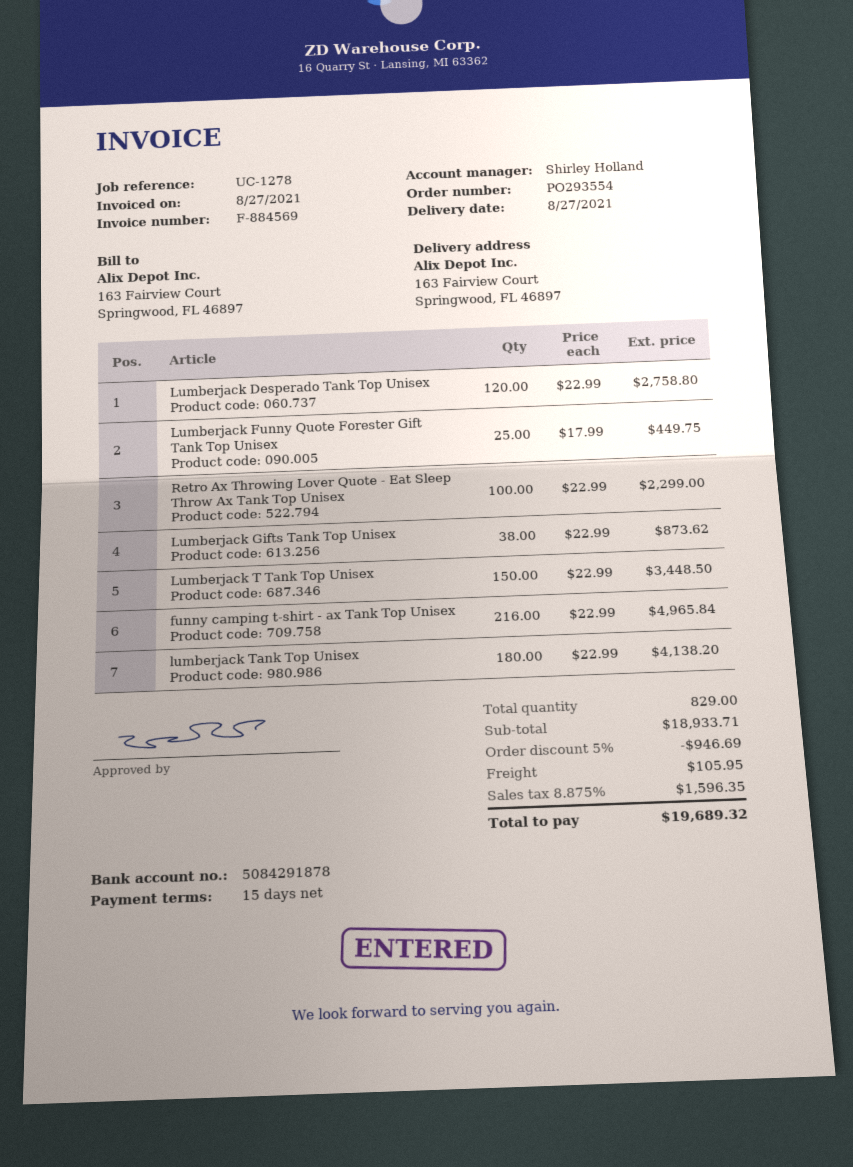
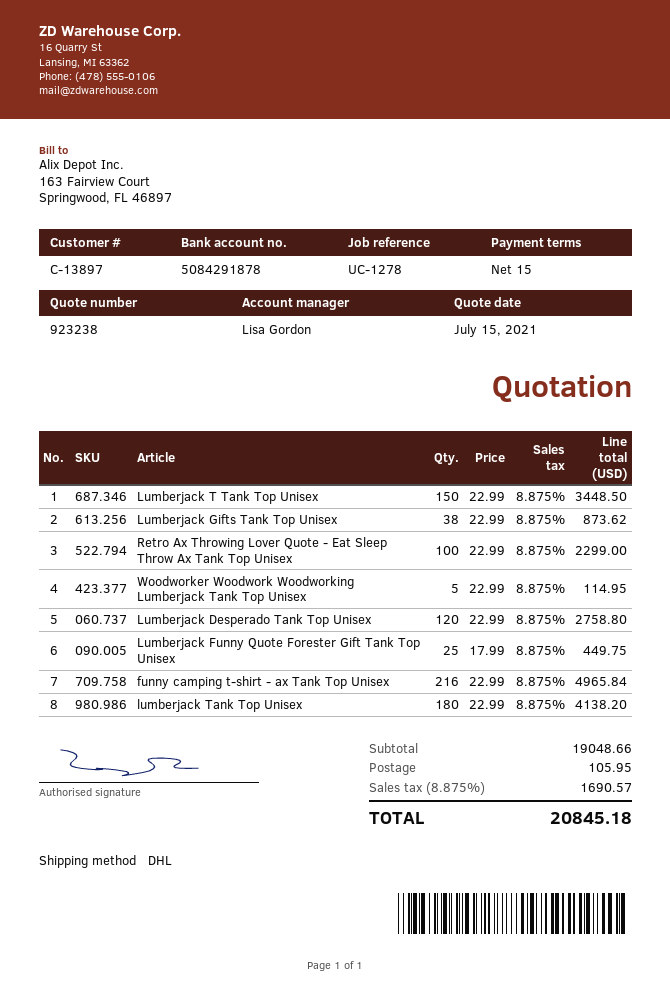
sales rep: Shirley Holland -> Lisa Gordon
Woodworker Woodwork Woodworking Lumberjack Tank Top Unisex: none -> 5 x 22.99 = 114.95
subtotal: 18933.71 -> 19048.66
discount: 5% = 946.69 -> none
tax: 8.875% = 1596.35 -> 8.875% = 1690.57
total: 19689.32 -> 20845.18

